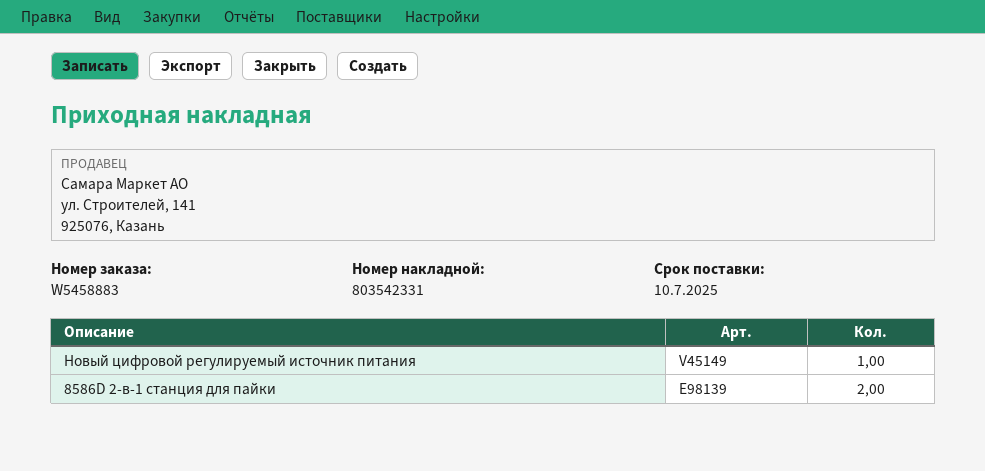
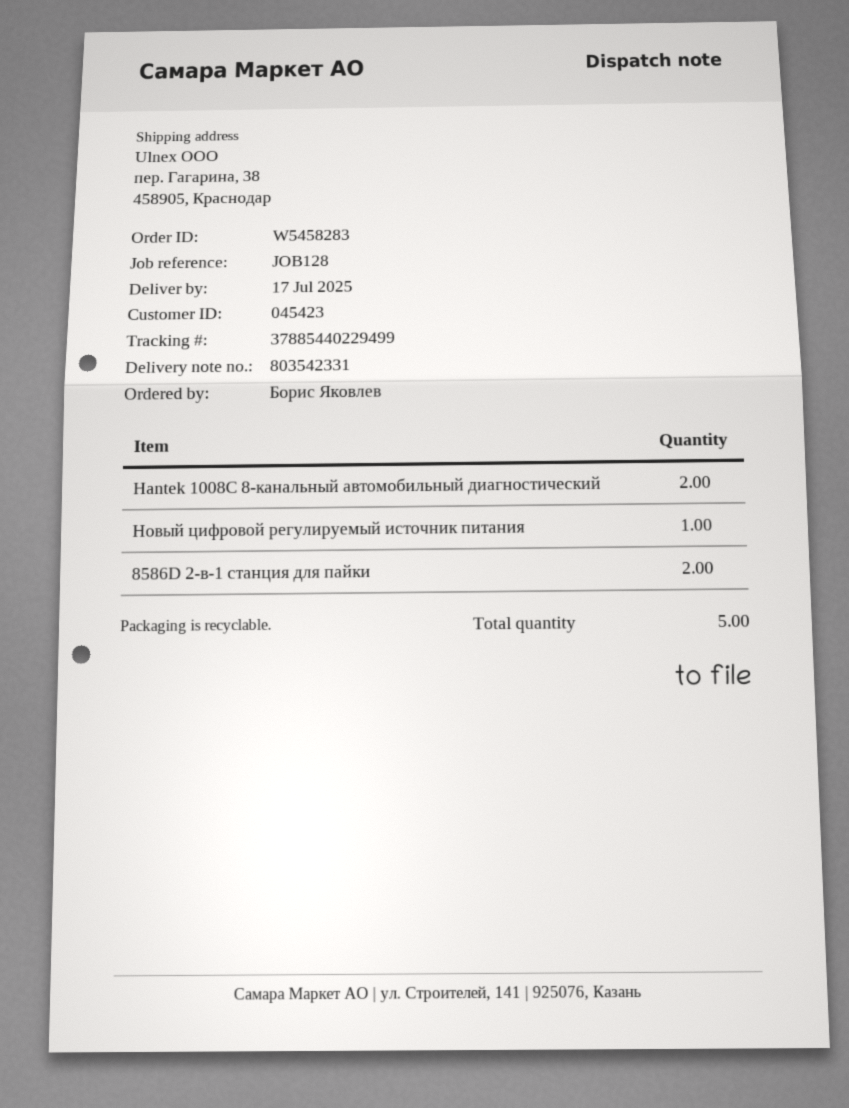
order number: W5458883 -> W5458283
delivery date: 2025-07-10 -> 2025-07-17
Hantek 1008C 8-канальный автомобильный диагностический: none -> 2

